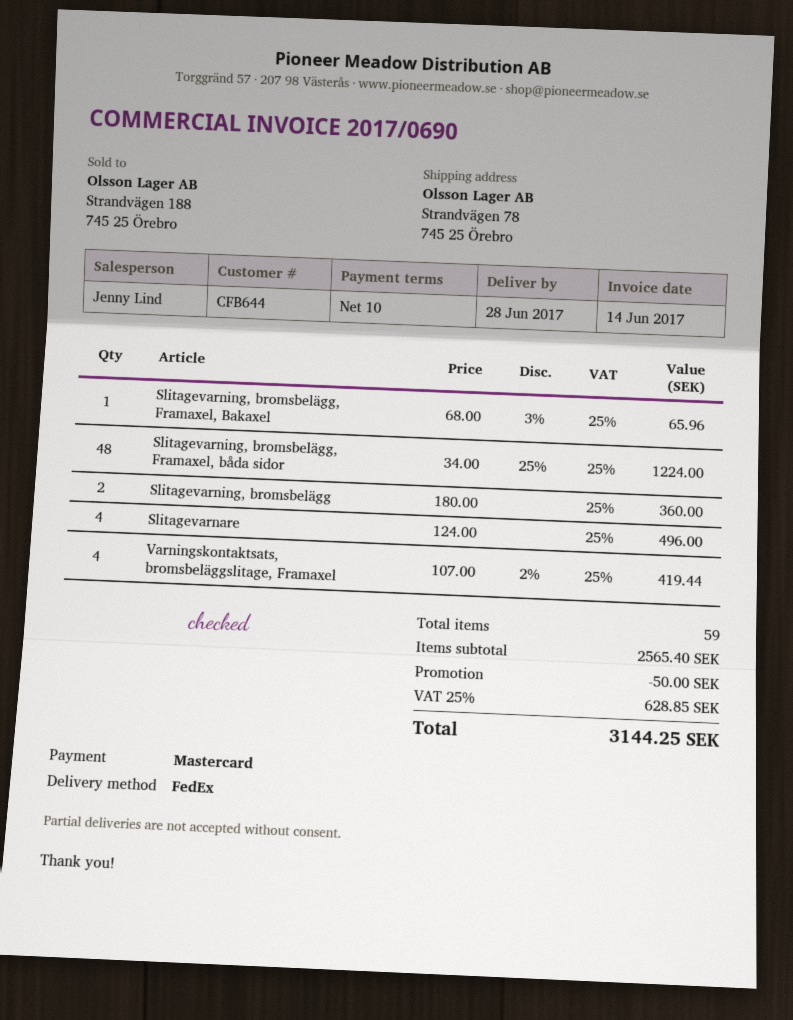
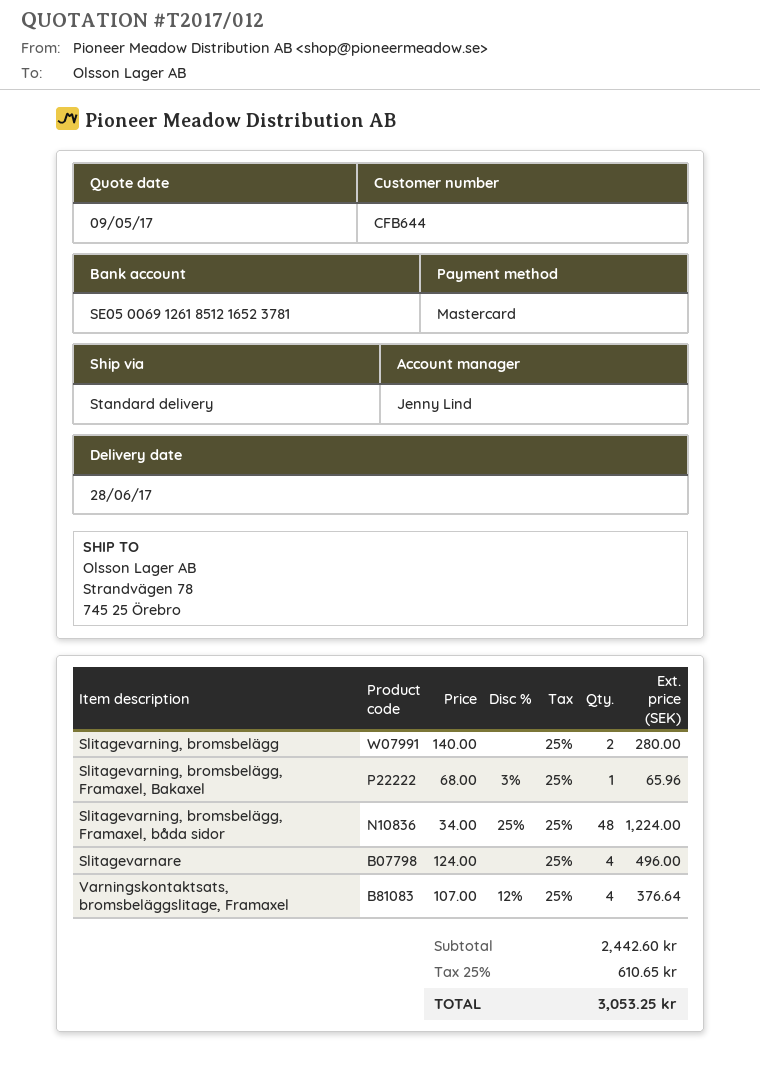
shipping method: FedEx -> standard
Slitagevarning, bromsbelägg: 2 x 180.00 = 360.00 -> 2 x 140.00 = 280.00
Varningskontaktsats, bromsbeläggslitage, Framaxel: 4 x 107.00 - 2% = 419.44 -> 4 x 107.00 - 12% = 376.64
subtotal: 2565.40 -> 2442.60
discount: 50.00 -> none
tax: 25% = 628.85 -> 25% = 610.65
total: 3144.25 -> 3053.25

